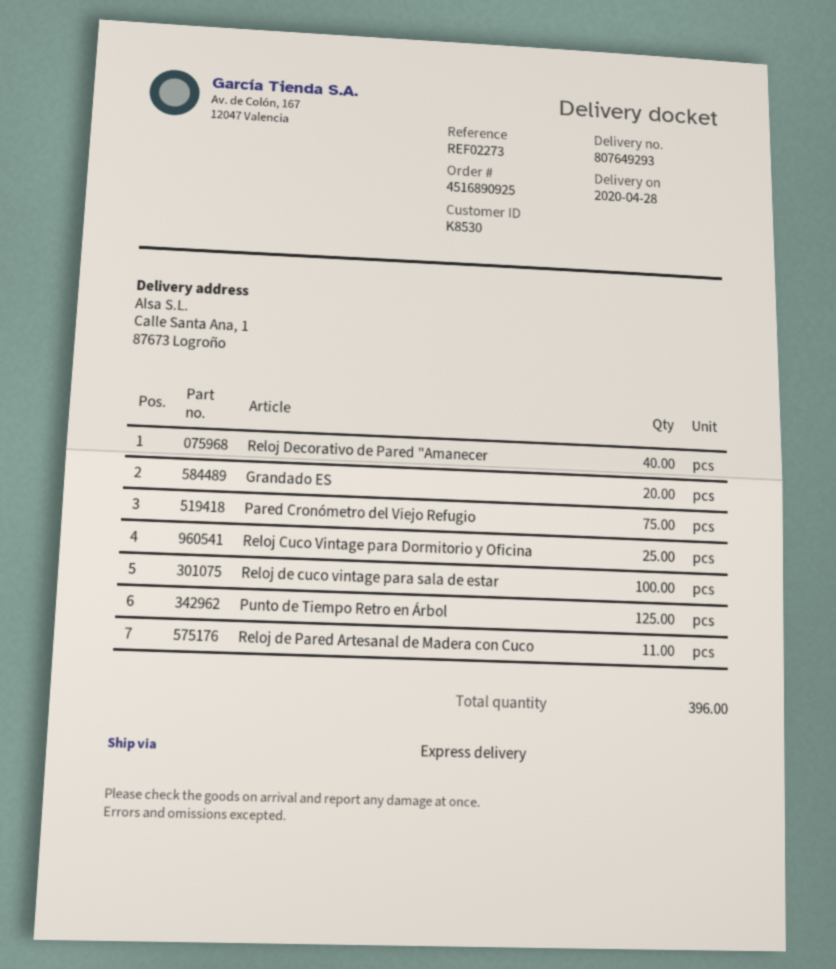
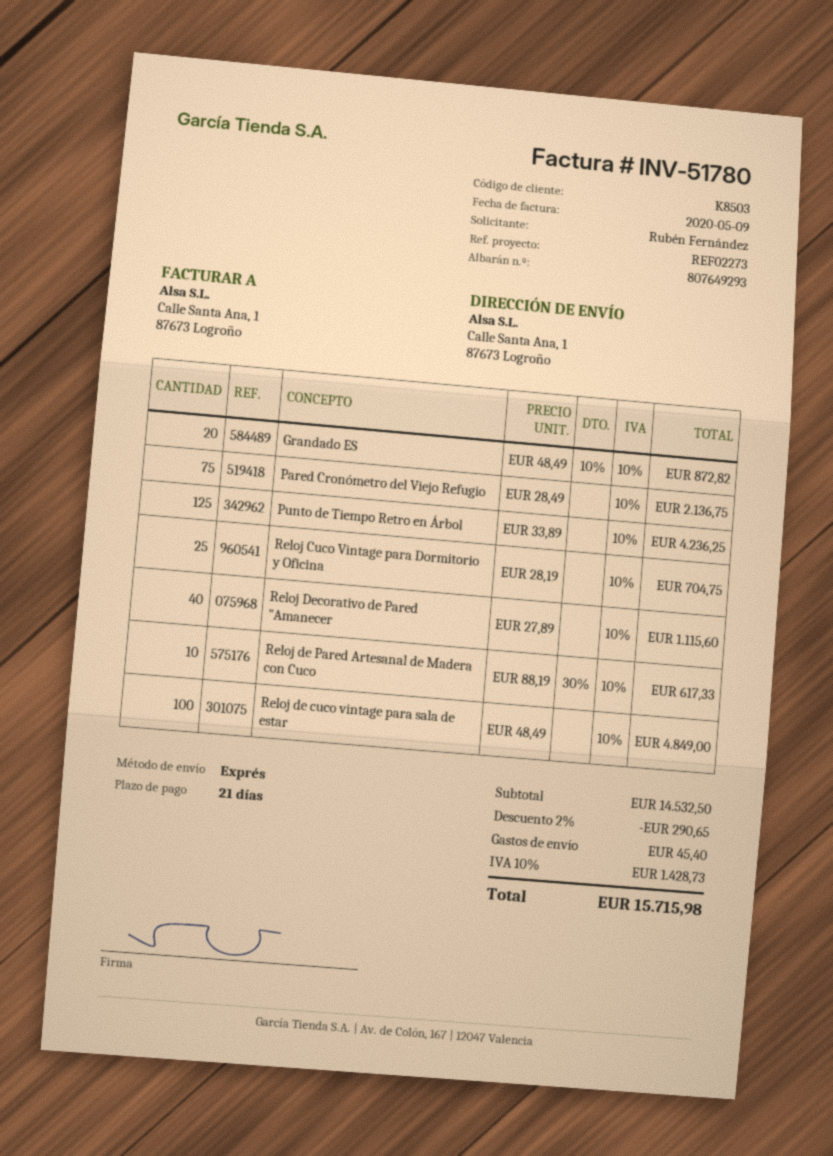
customer number: K8530 -> K8503
Reloj de Pared Artesanal de Madera con Cuco: 11 -> 10

